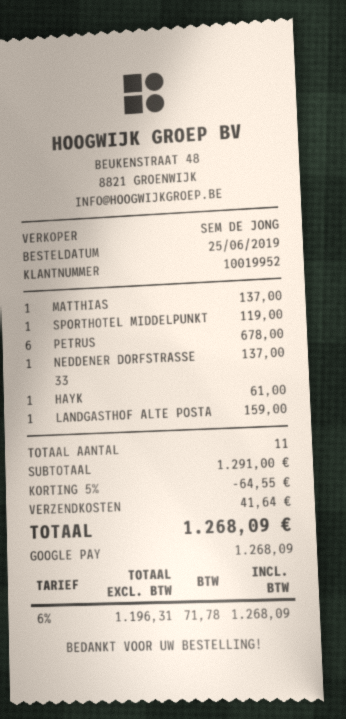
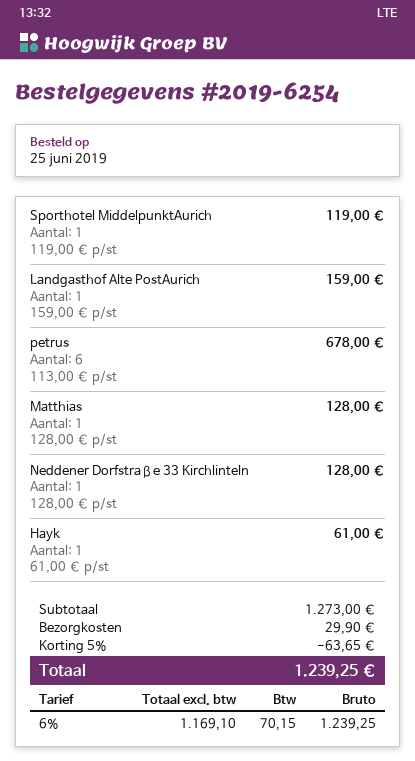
MATTHIAS: 1 for 137.00 -> 1 for 128.00
NEDDENER DORFSTRASSE 33: 1 for 137.00 -> 1 for 128.00
subtotal: 1291.00 -> 1273.00
discount: 5% = 64.55 -> 5% = 63.65
shipping: 41.64 -> 29.90
net: 1196.31 -> 1169.10
tax: 6% = 71.78 -> 6% = 70.15
total: 1268.09 -> 1239.25

